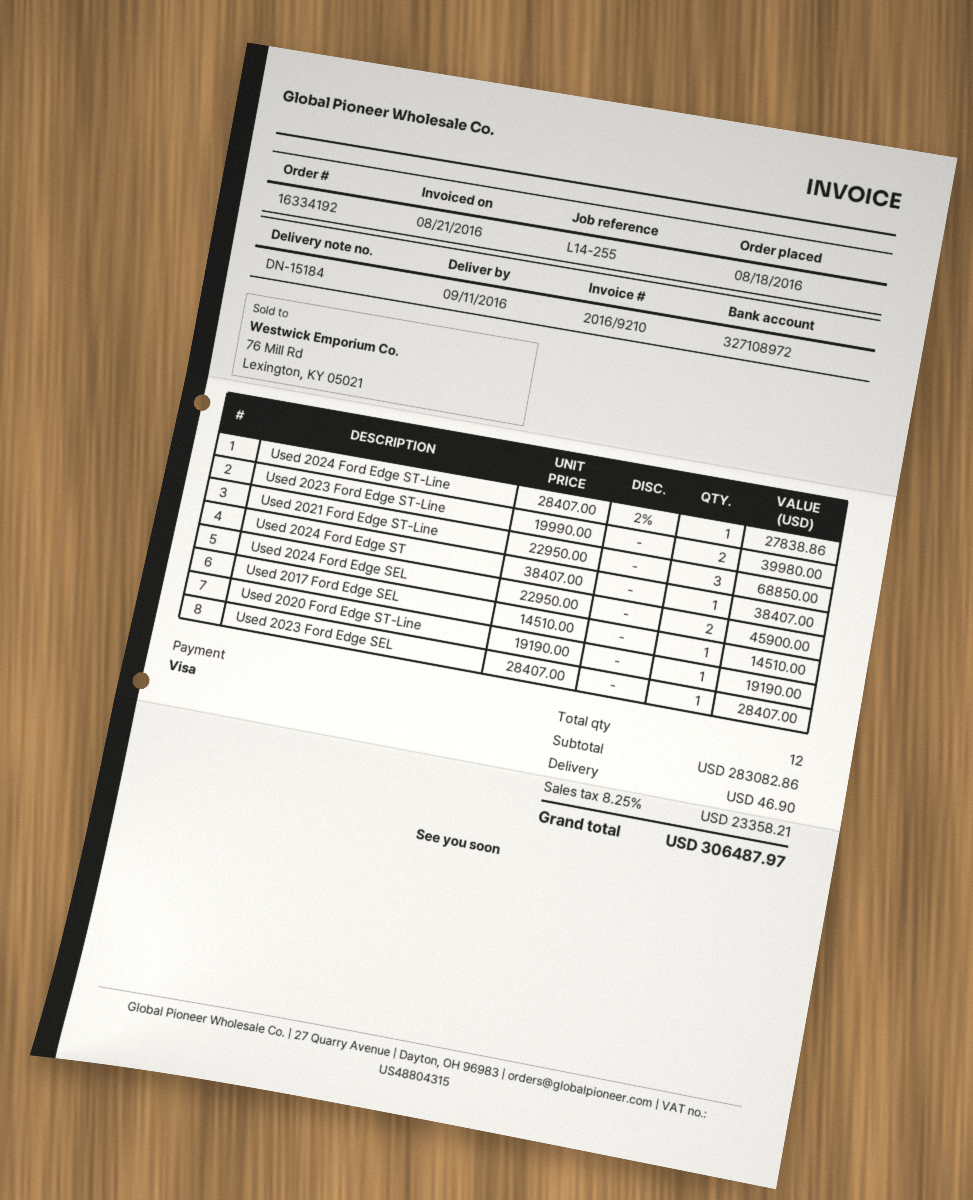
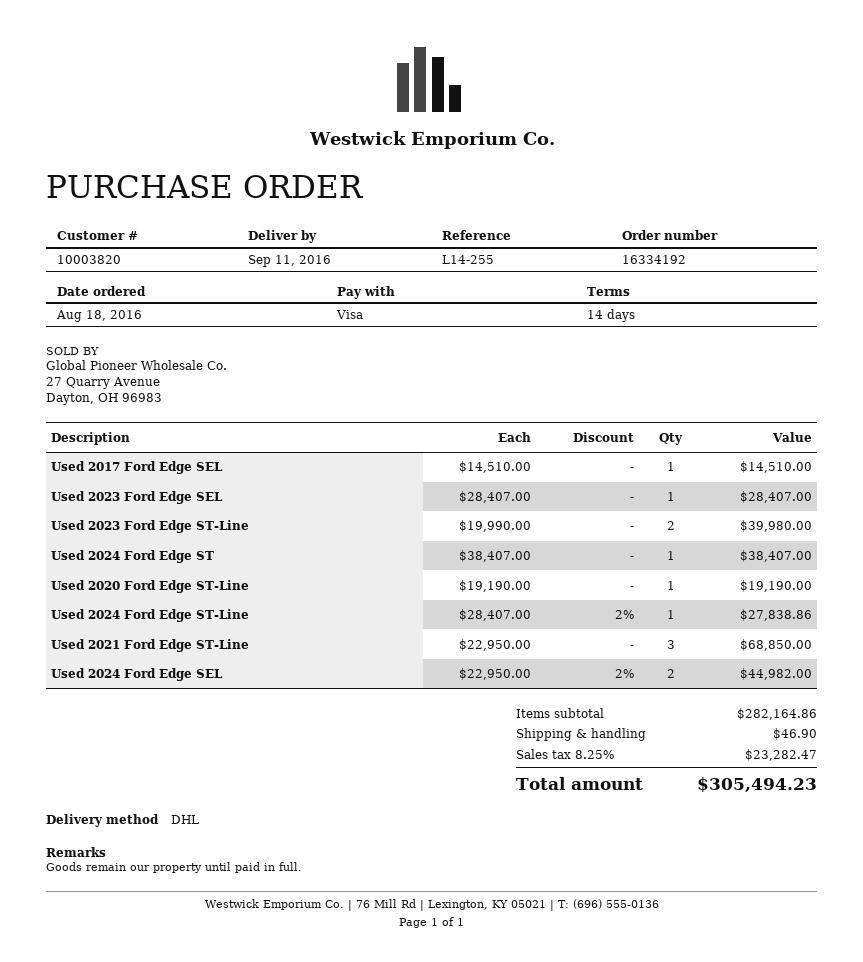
Used 2024 Ford Edge SEL: 2 x 22950.00 = 45900.00 -> 2 x 22950.00 - 2% = 44982.00
subtotal: 283082.86 -> 282164.86
tax: 8.25% = 23358.21 -> 8.25% = 23282.47
total: 306487.97 -> 305494.23

